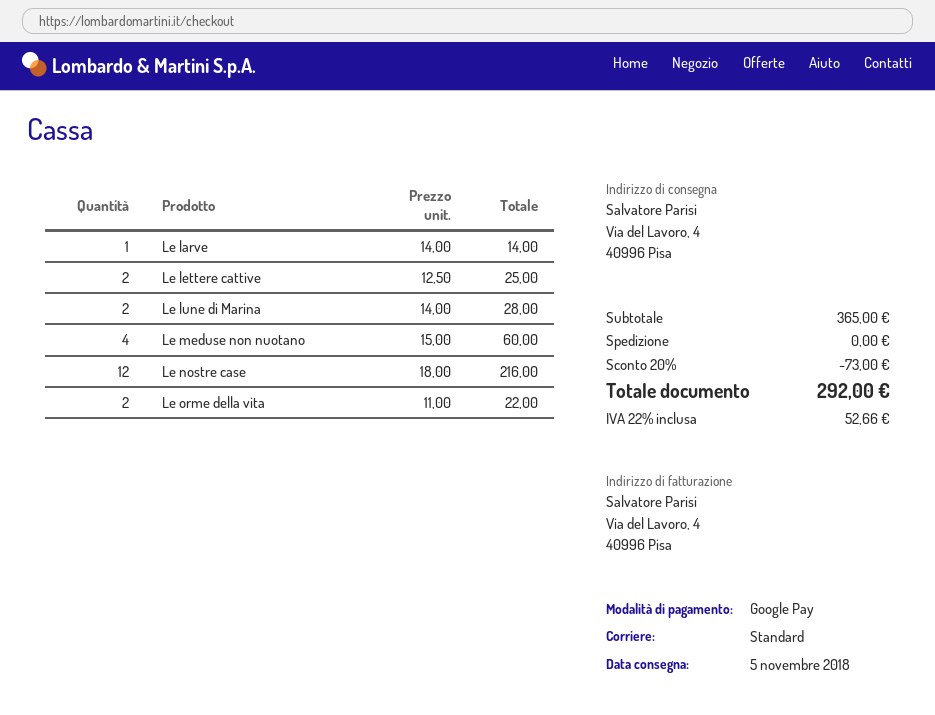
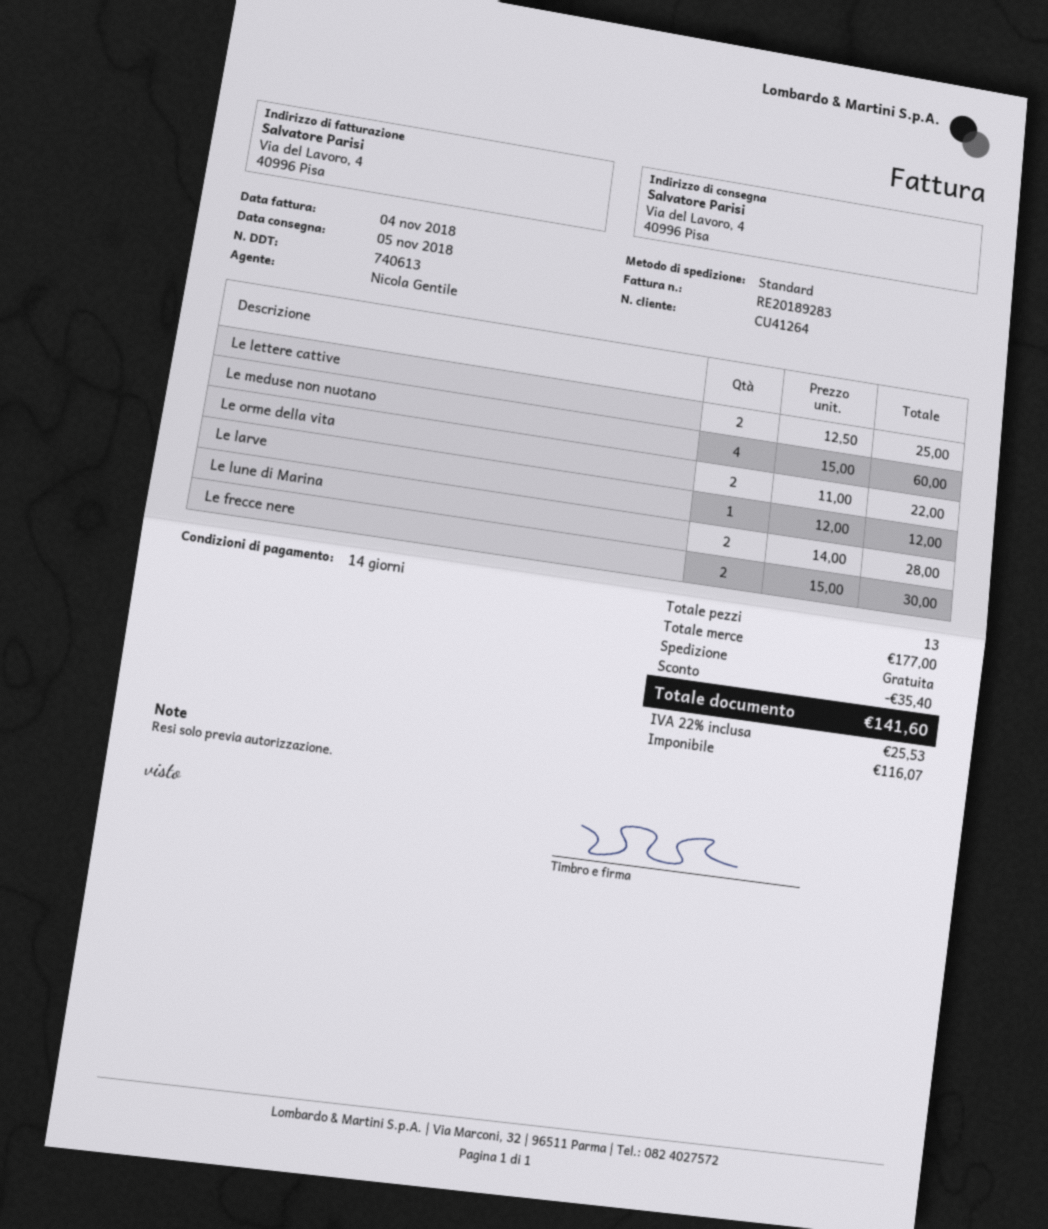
Le larve: 1 x 14.00 = 14.00 -> 1 x 12.00 = 12.00
Le nostre case: 12 x 18.00 = 216.00 -> none
Le frecce nere: none -> 2 x 15.00 = 30.00
subtotal: 365.00 -> 177.00
discount: 73.00 -> 35.40
tax: 22% = 52.66 -> 22% = 25.53
total: 292.00 -> 141.60

